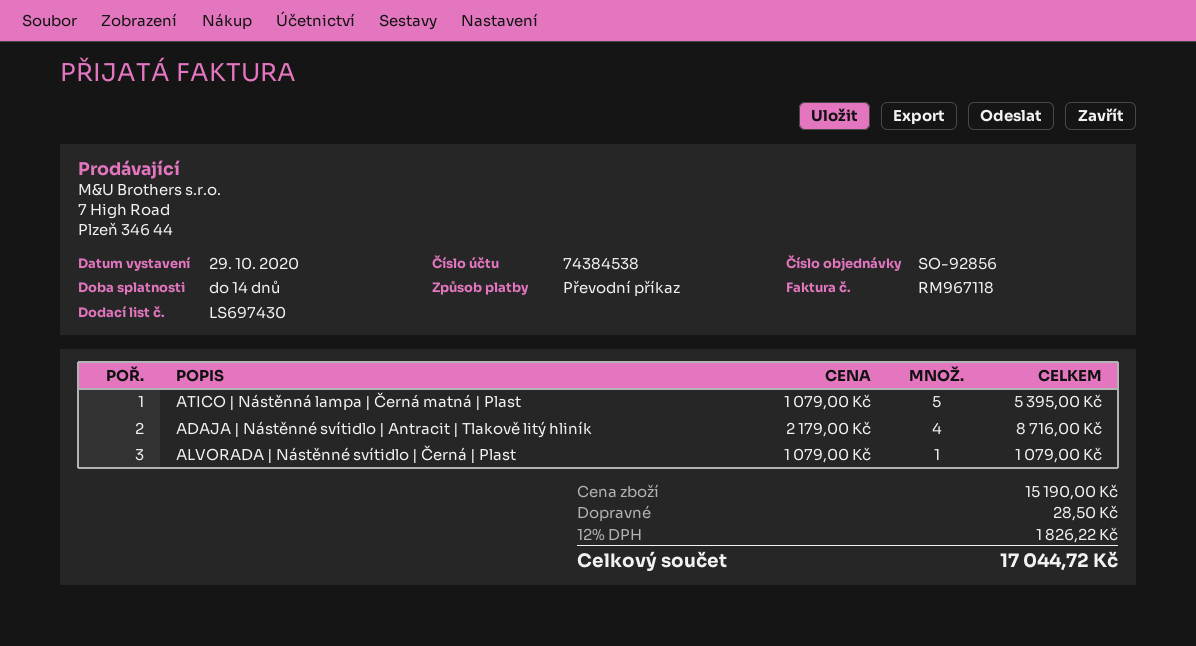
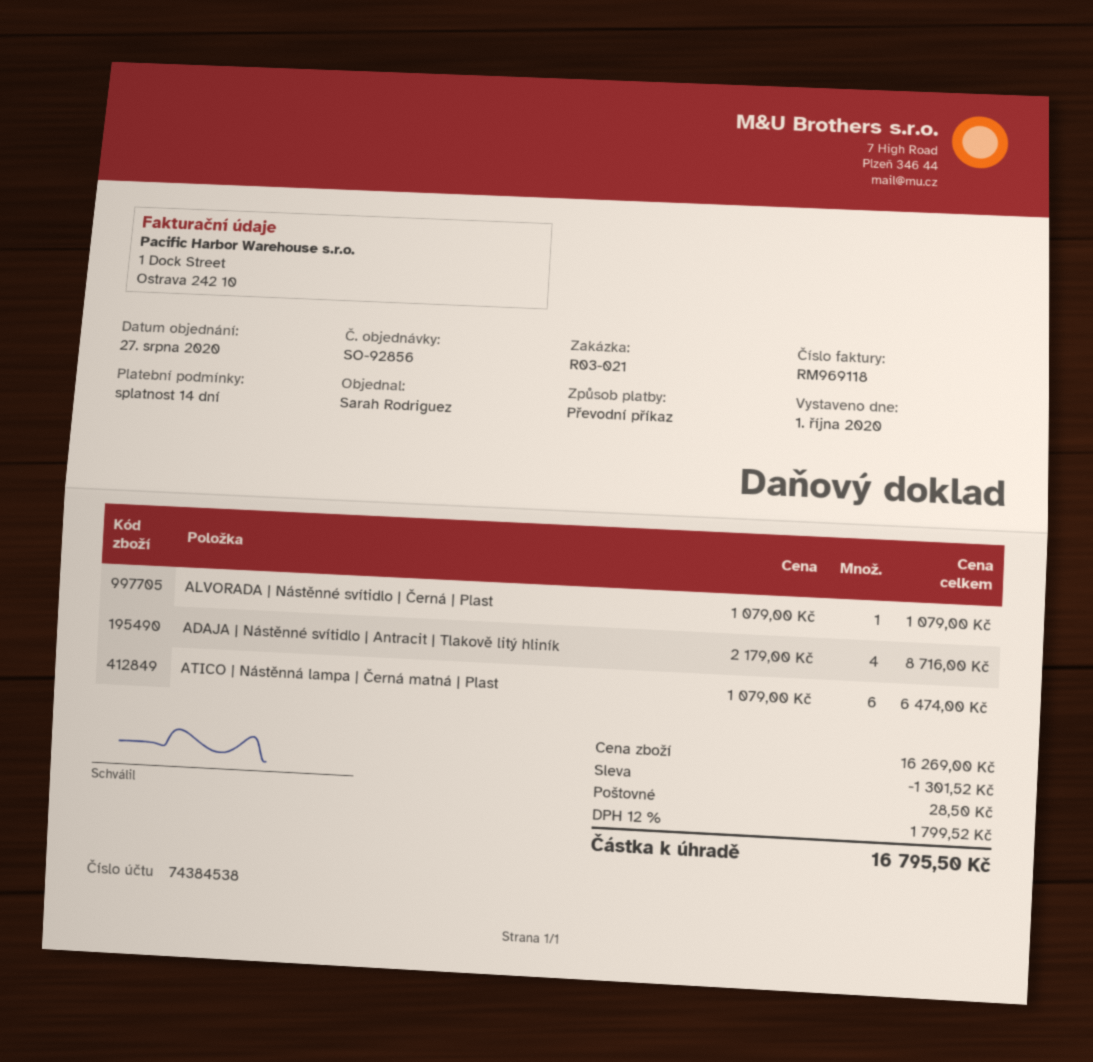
invoice number: RM967118 -> RM969118
invoice date: 2020-10-29 -> 2020-10-01
ATICO | Nástěnná lampa | Černá matná | Plast: 5 x 1079.00 = 5395.00 -> 6 x 1079.00 = 6474.00
subtotal: 15190.00 -> 16269.00
discount: none -> 1301.52
tax: 12% = 1826.22 -> 12% = 1799.52
total: 17044.72 -> 16795.50

